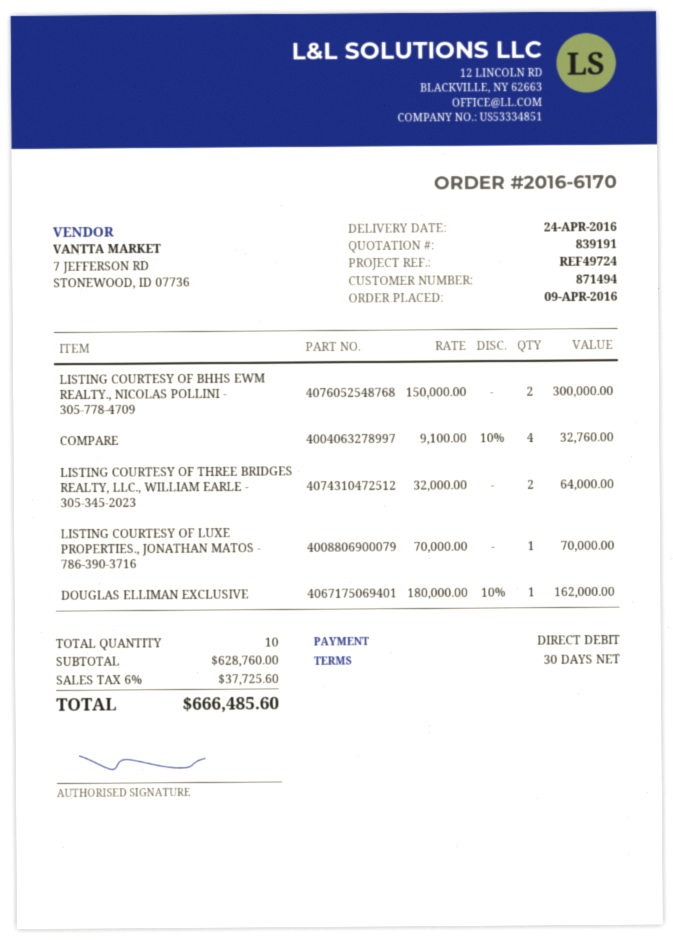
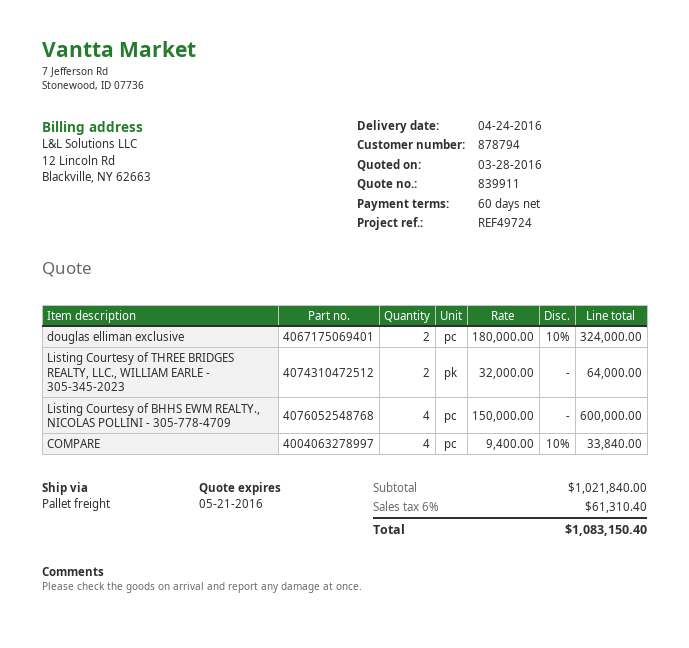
quote number: 839191 -> 839911
payment terms: 30 days -> 60 days
customer number: 871494 -> 878794
LISTING COURTESY OF BHHS EWM REALTY., NICOLAS POLLINI - 305-778-4709: 2 x 150000.00 = 300000.00 -> 4 x 150000.00 = 600000.00
COMPARE: 4 x 9100.00 - 10% = 32760.00 -> 4 x 9400.00 - 10% = 33840.00
LISTING COURTESY OF LUXE PROPERTIES., JONATHAN MATOS - 786-390-3716: 1 x 70000.00 = 70000.00 -> none
DOUGLAS ELLIMAN EXCLUSIVE: 1 x 180000.00 - 10% = 162000.00 -> 2 x 180000.00 - 10% = 324000.00
subtotal: 628760.00 -> 1021840.00
tax: 6% = 37725.60 -> 6% = 61310.40
total: 666485.60 -> 1083150.40

